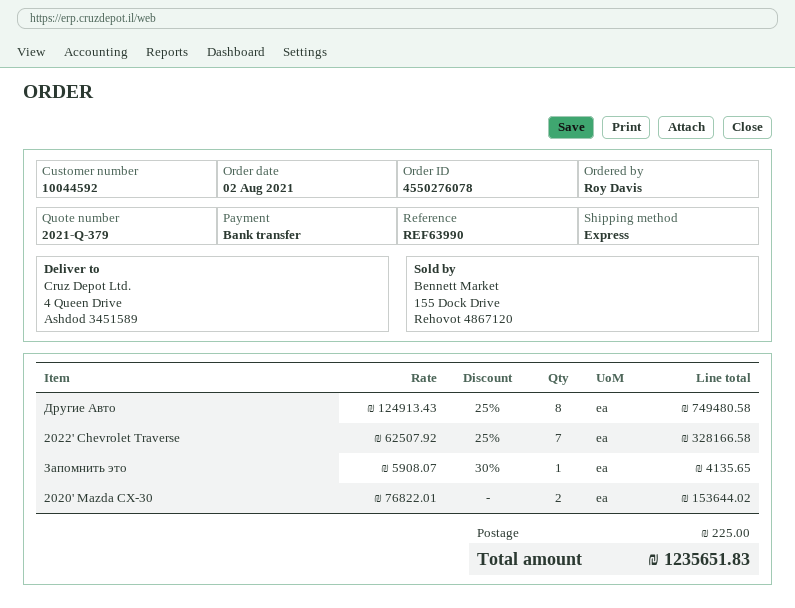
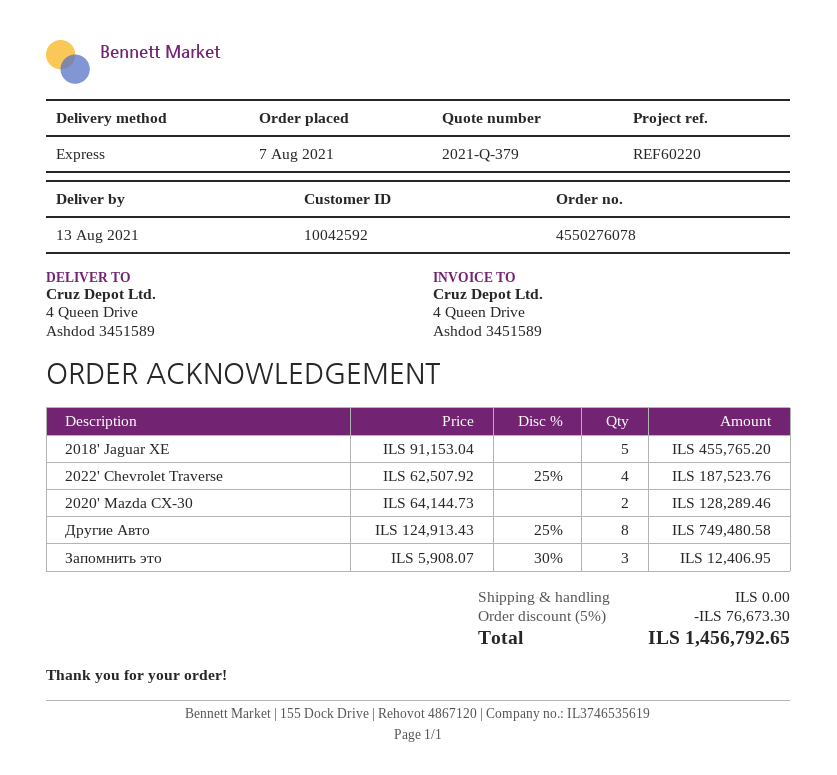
order date: 2021-08-02 -> 2021-08-07
customer number: 10044592 -> 10042592
reference: REF63990 -> REF60220
2022' Chevrolet Traverse: 7 x 62507.92 - 25% = 328166.58 -> 4 x 62507.92 - 25% = 187523.76
Запомнить это: 1 x 5908.07 - 30% = 4135.65 -> 3 x 5908.07 - 30% = 12406.95
2020' Mazda CX-30: 2 x 76822.01 = 153644.02 -> 2 x 64144.73 = 128289.46
2018' Jaguar XE: none -> 5 x 91153.04 = 455765.20
discount: none -> 5% = 76673.30
shipping: 225.00 -> 0.00
total: 1235651.83 -> 1456792.65

